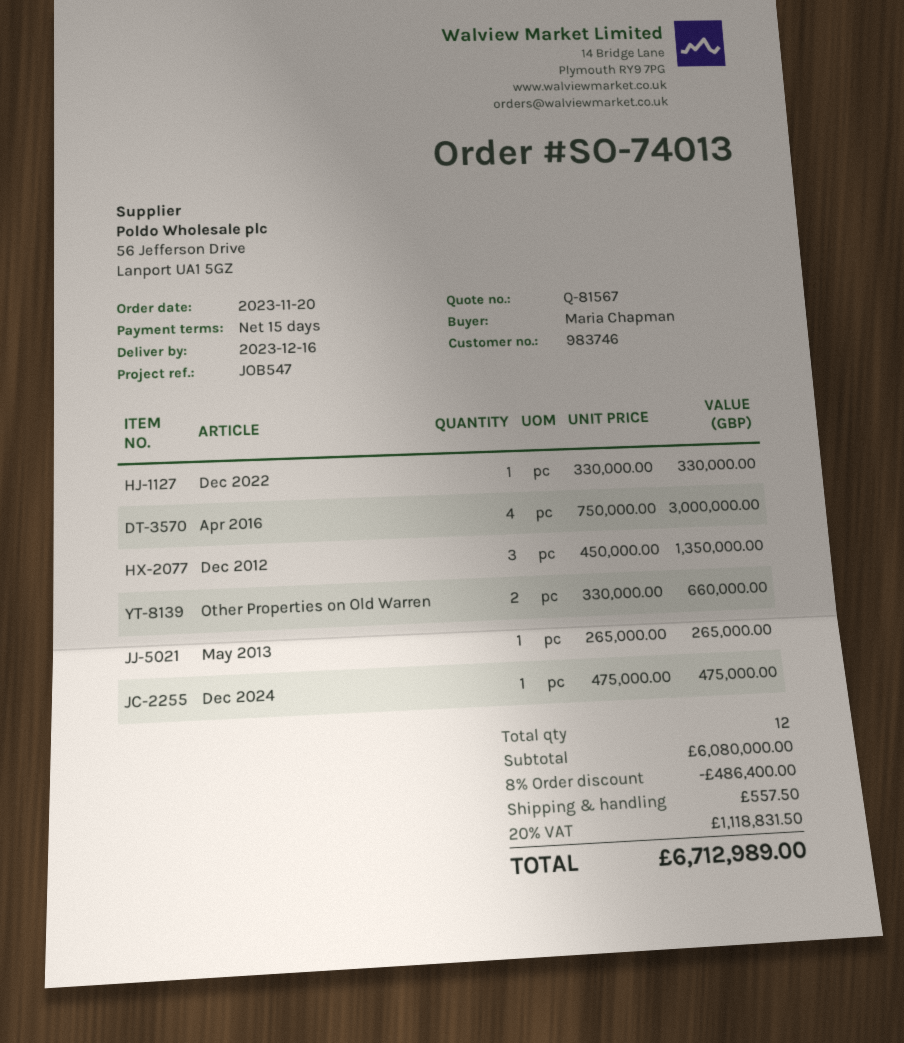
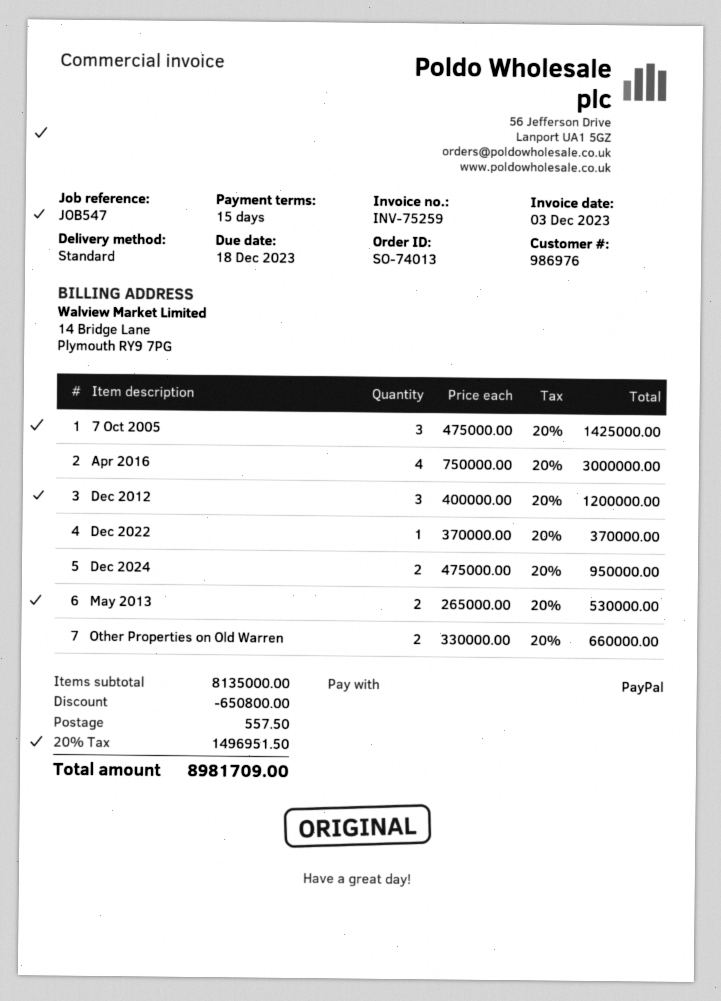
customer number: 983746 -> 986976
Dec 2022: 1 x 330000.00 = 330000.00 -> 1 x 370000.00 = 370000.00
Dec 2012: 3 x 450000.00 = 1350000.00 -> 3 x 400000.00 = 1200000.00
May 2013: 1 x 265000.00 = 265000.00 -> 2 x 265000.00 = 530000.00
Dec 2024: 1 x 475000.00 = 475000.00 -> 2 x 475000.00 = 950000.00
7 Oct 2005: none -> 3 x 475000.00 = 1425000.00
subtotal: 6080000.00 -> 8135000.00
discount: 486400.00 -> 650800.00
tax: 20% = 1118831.50 -> 20% = 1496951.50
total: 6712989.00 -> 8981709.00

